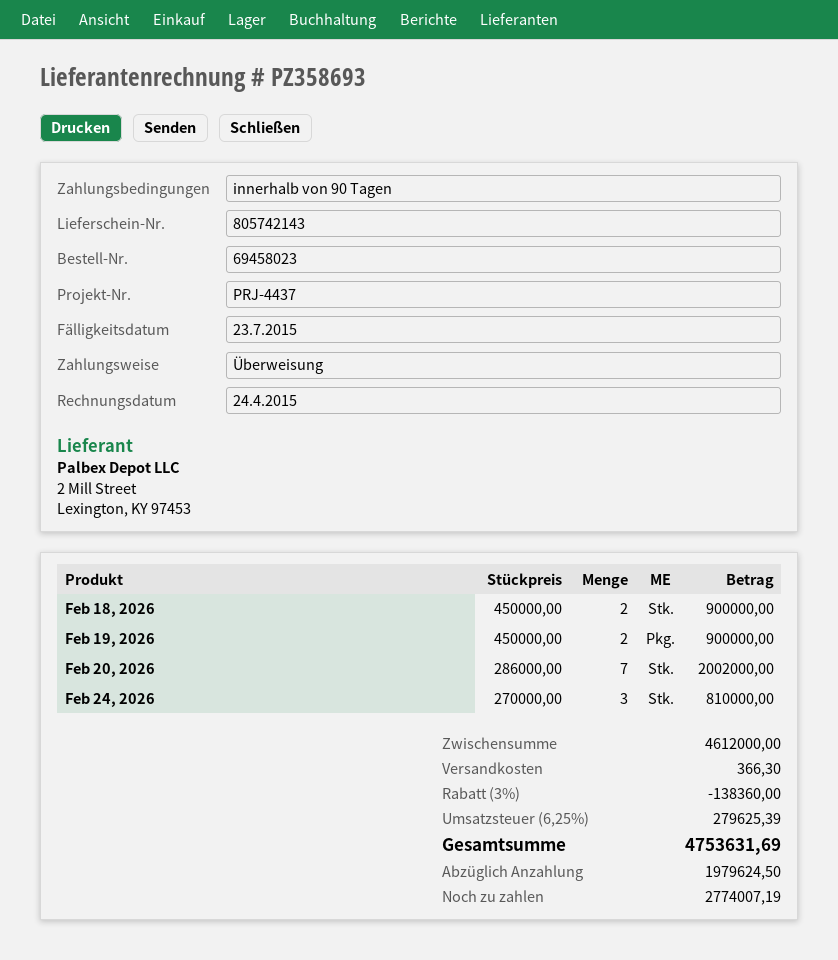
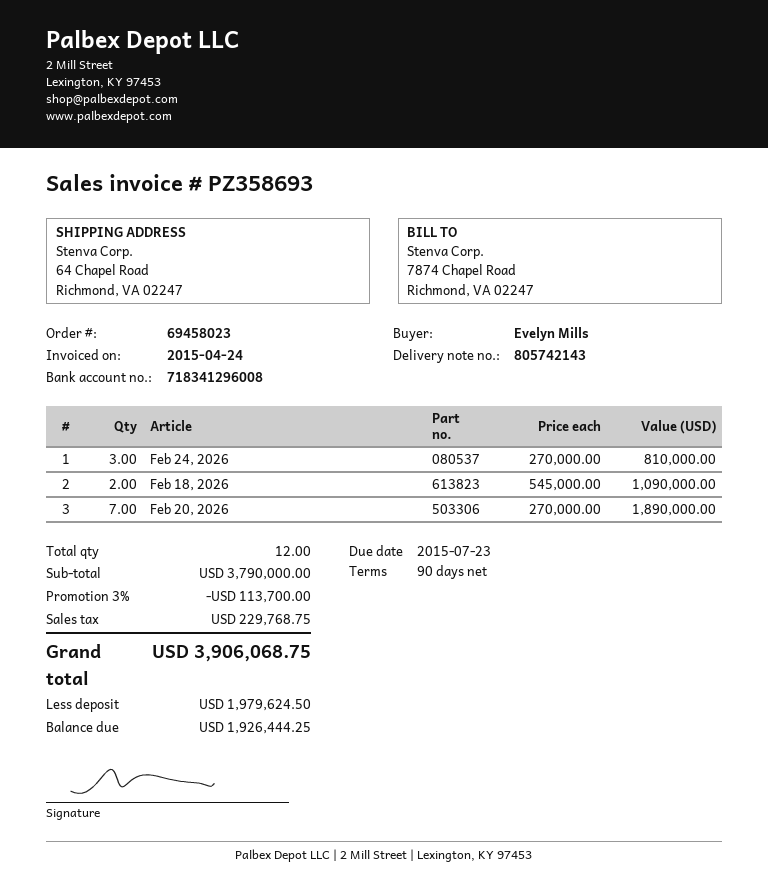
Feb 18, 2026: 2 x 450000.00 = 900000.00 -> 2 x 545000.00 = 1090000.00
Feb 19, 2026: 2 x 450000.00 = 900000.00 -> none
Feb 20, 2026: 7 x 286000.00 = 2002000.00 -> 7 x 270000.00 = 1890000.00
subtotal: 4612000.00 -> 3790000.00
discount: 3% = 138360.00 -> 3% = 113700.00
shipping: 366.30 -> none
tax: 279625.39 -> 229768.75
total: 4753631.69 -> 3906068.75
balance: 2774007.19 -> 1926444.25

